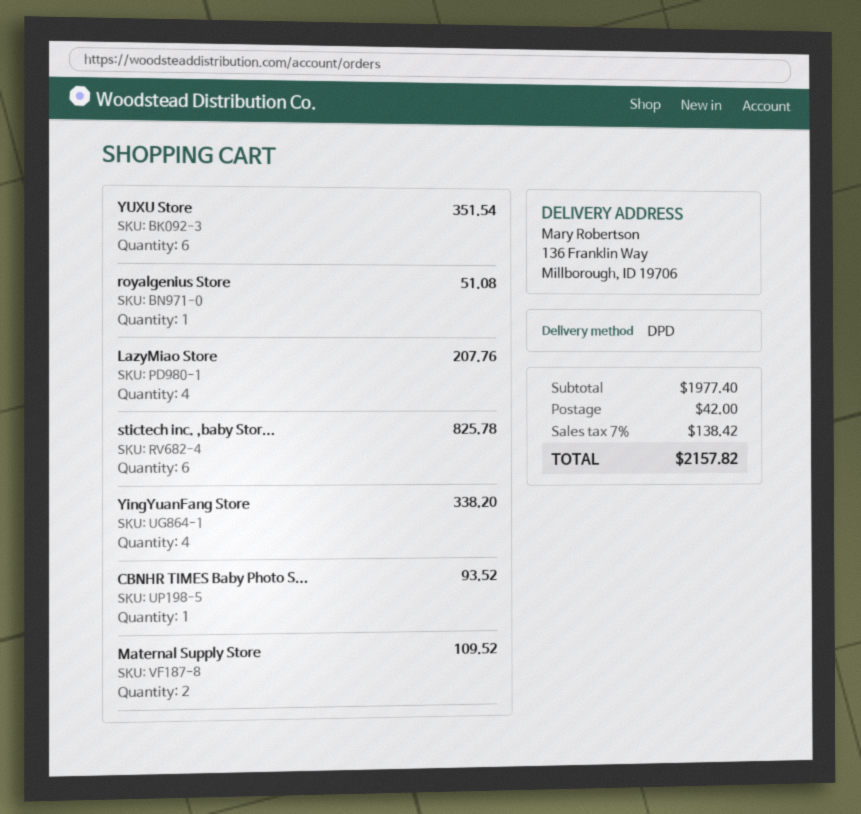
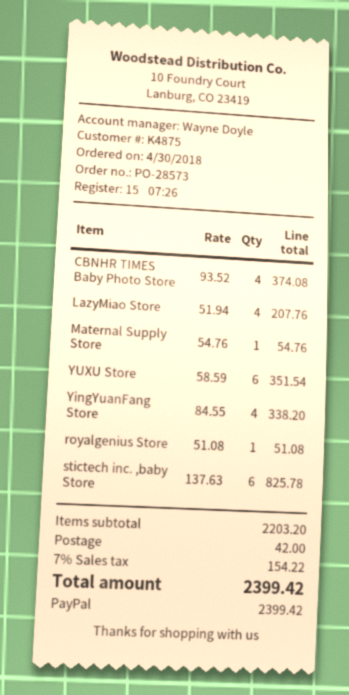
CBNHR TIMES Baby Photo S...: 1 for 93.52 -> 4 for 374.08
Maternal Supply Store: 2 for 109.52 -> 1 for 54.76
subtotal: 1977.40 -> 2203.20
tax: 7% = 138.42 -> 7% = 154.22
total: 2157.82 -> 2399.42

